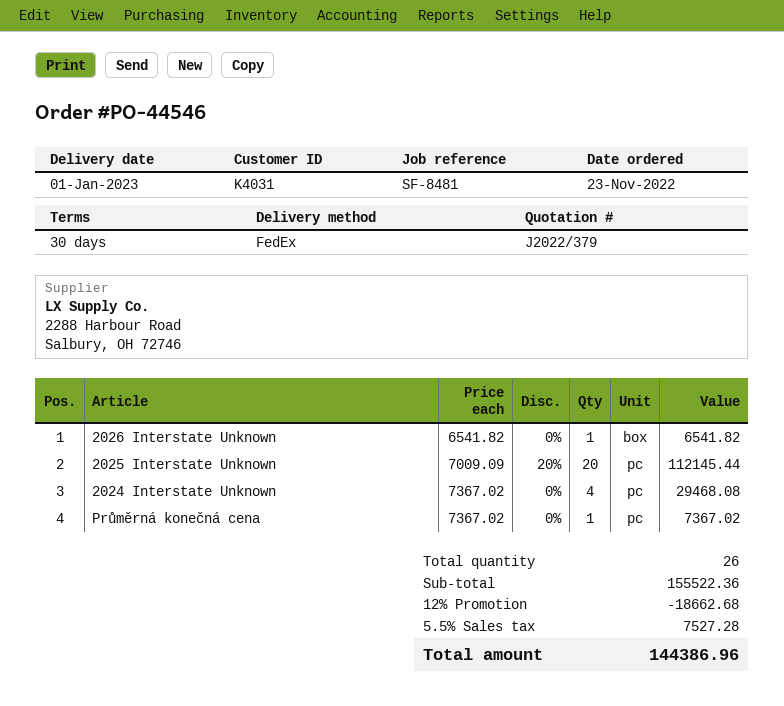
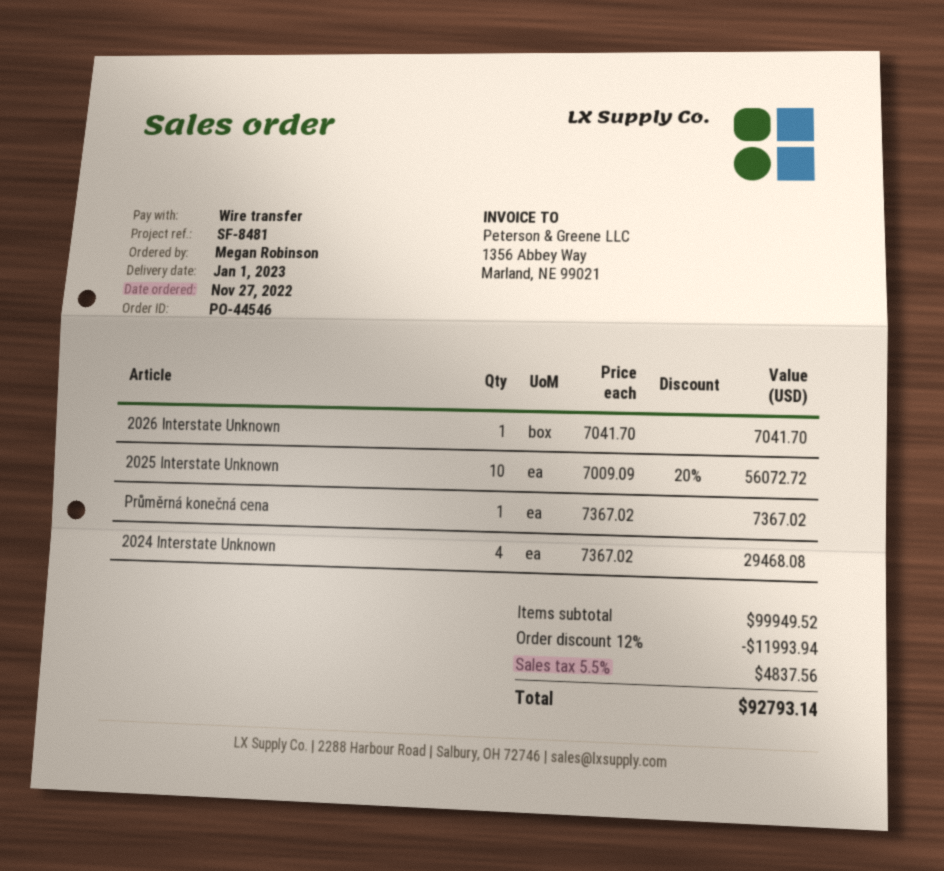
order date: 2022-11-23 -> 2022-11-27
2026 Interstate Unknown: 1 x 6541.82 = 6541.82 -> 1 x 7041.70 = 7041.70
2025 Interstate Unknown: 20 x 7009.09 - 20% = 112145.44 -> 10 x 7009.09 - 20% = 56072.72
subtotal: 155522.36 -> 99949.52
discount: 12% = 18662.68 -> 12% = 11993.94
tax: 5.5% = 7527.28 -> 5.5% = 4837.56
total: 144386.96 -> 92793.14

